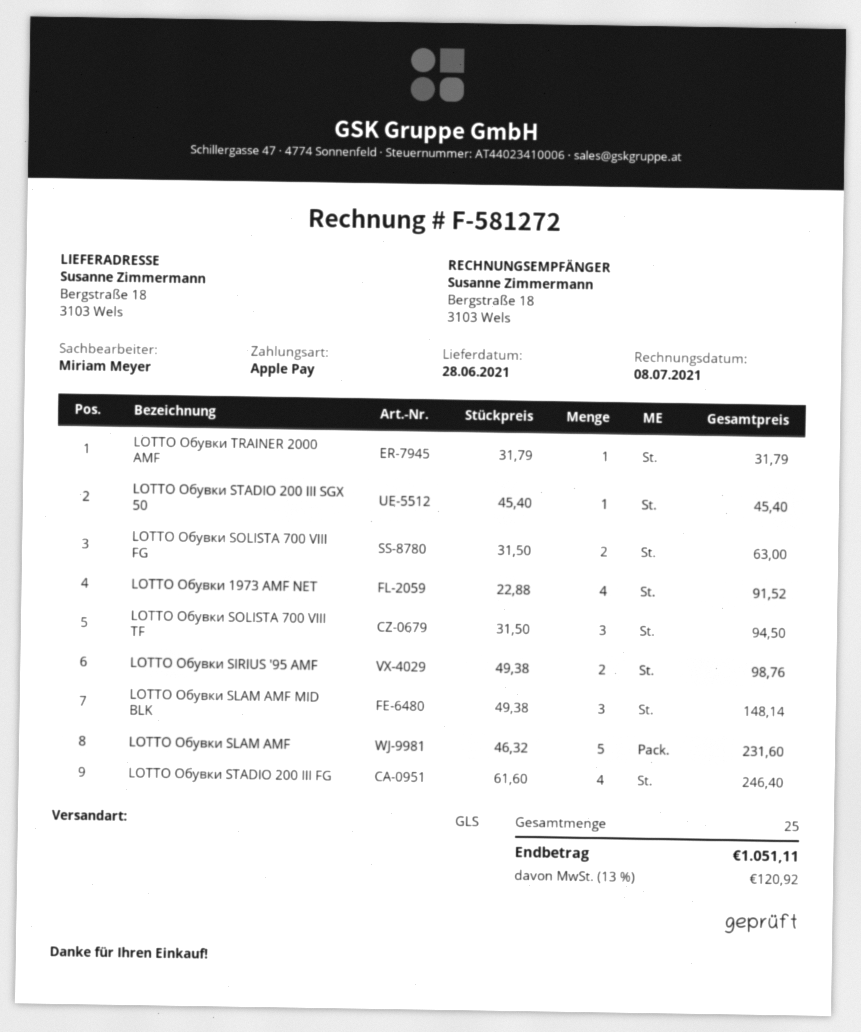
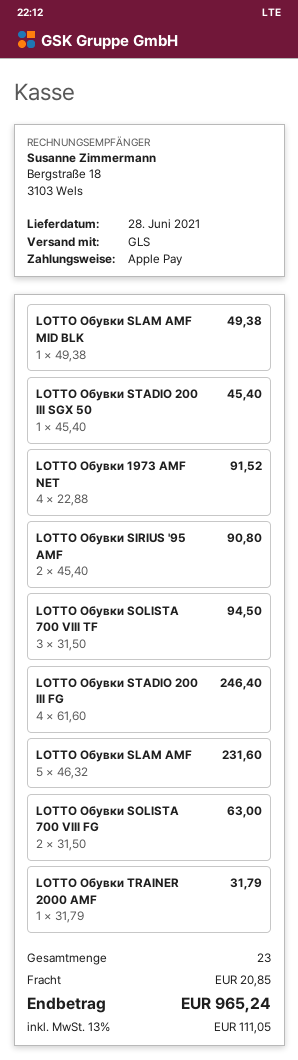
LOTTO Обувки SIRIUS '95 AMF: 2 x 49.38 = 98.76 -> 2 x 45.40 = 90.80
LOTTO Обувки SLAM AMF MID BLK: 3 x 49.38 = 148.14 -> 1 x 49.38 = 49.38
total quantity: 25 -> 23
shipping: none -> 20.85
tax: 13% = 120.92 -> 13% = 111.05
total: 1051.11 -> 965.24

